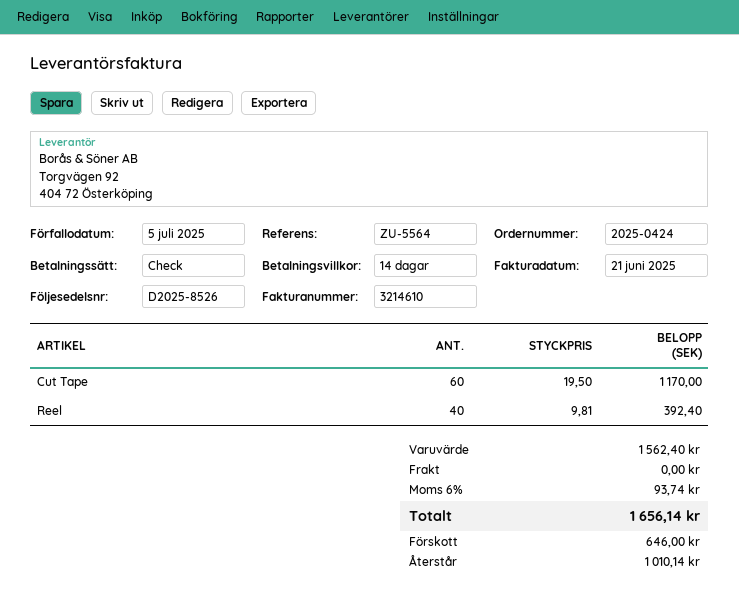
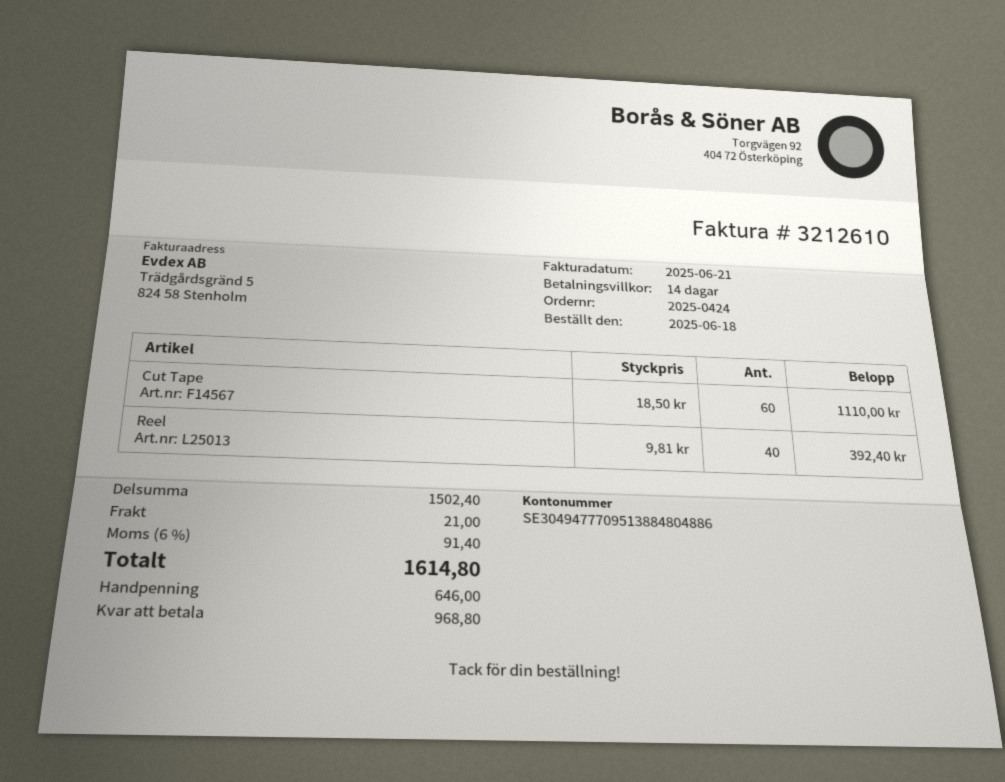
invoice number: 3214610 -> 3212610
Cut Tape: 60 x 19.50 = 1170.00 -> 60 x 18.50 = 1110.00
subtotal: 1562.40 -> 1502.40
shipping: 0.00 -> 21.00
tax: 6% = 93.74 -> 6% = 91.40
total: 1656.14 -> 1614.80
balance: 1010.14 -> 968.80

